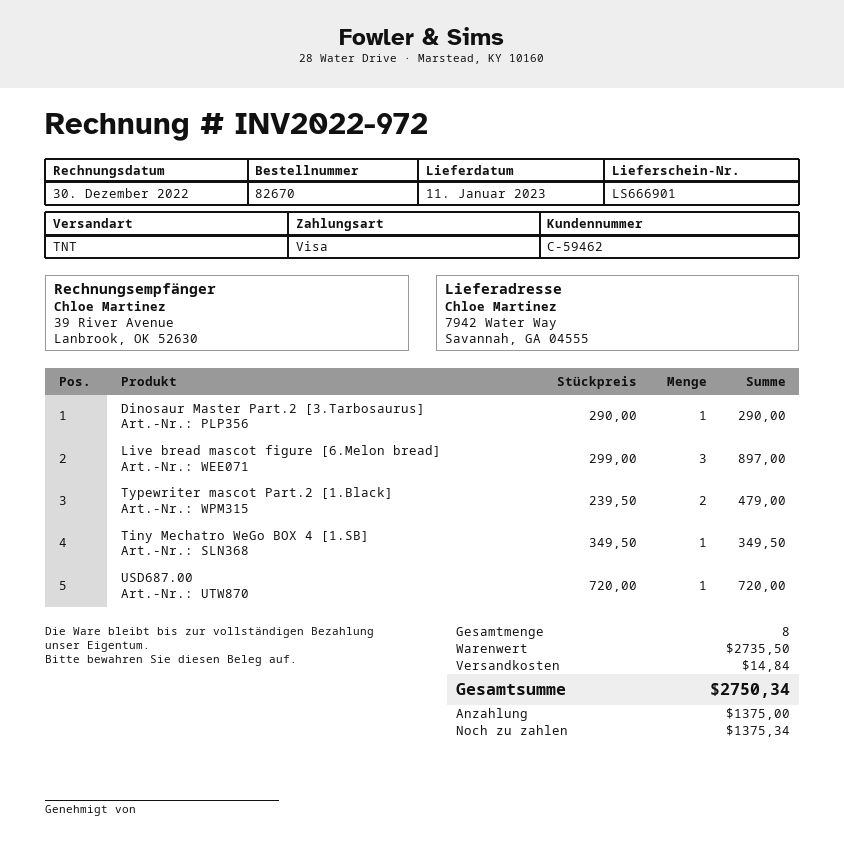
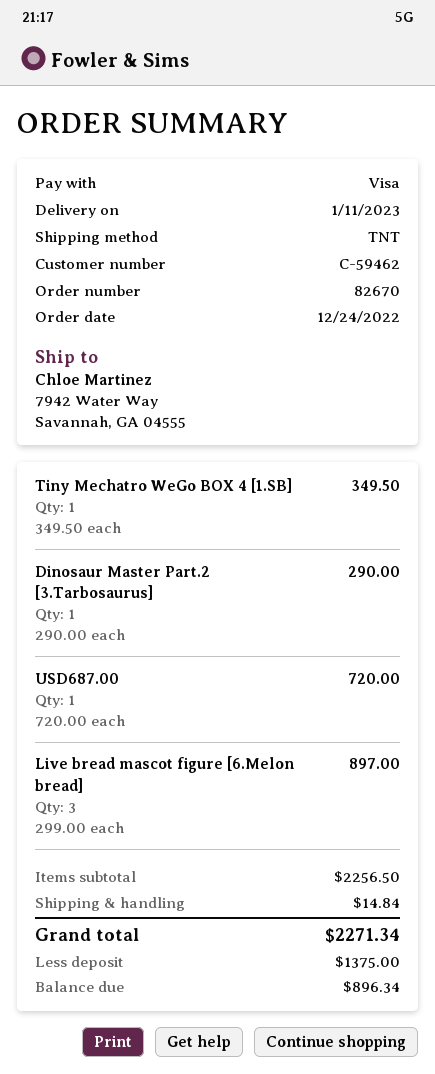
Typewriter mascot Part.2 [1.Black]: 2 x 239.50 = 479.00 -> none
subtotal: 2735.50 -> 2256.50
total: 2750.34 -> 2271.34
balance: 1375.34 -> 896.34

